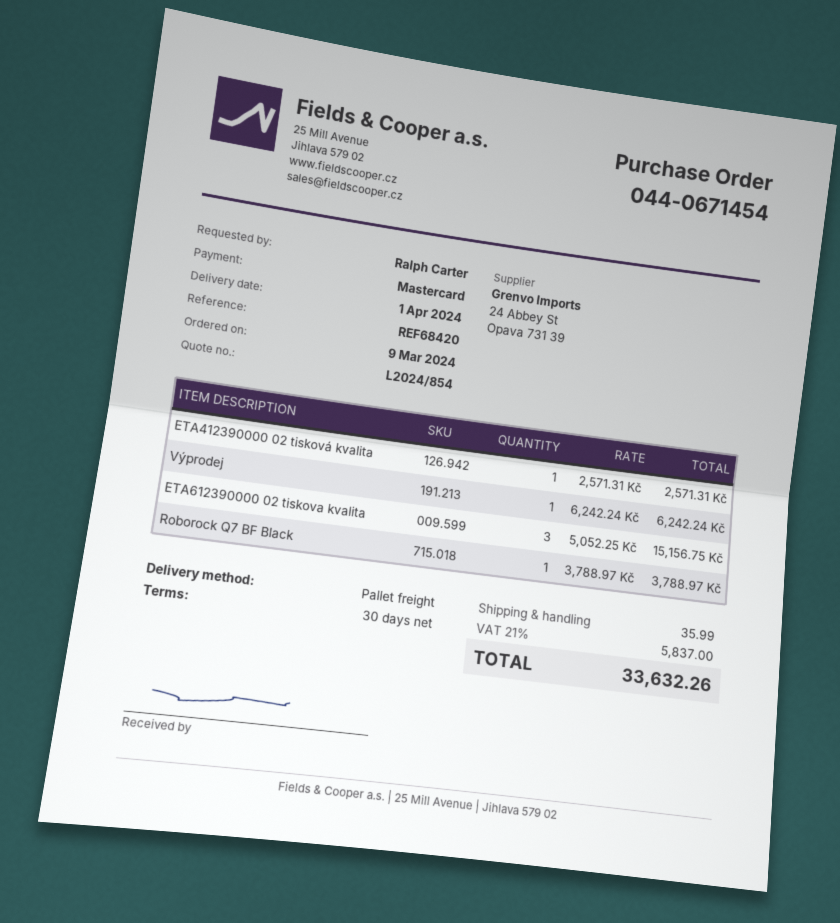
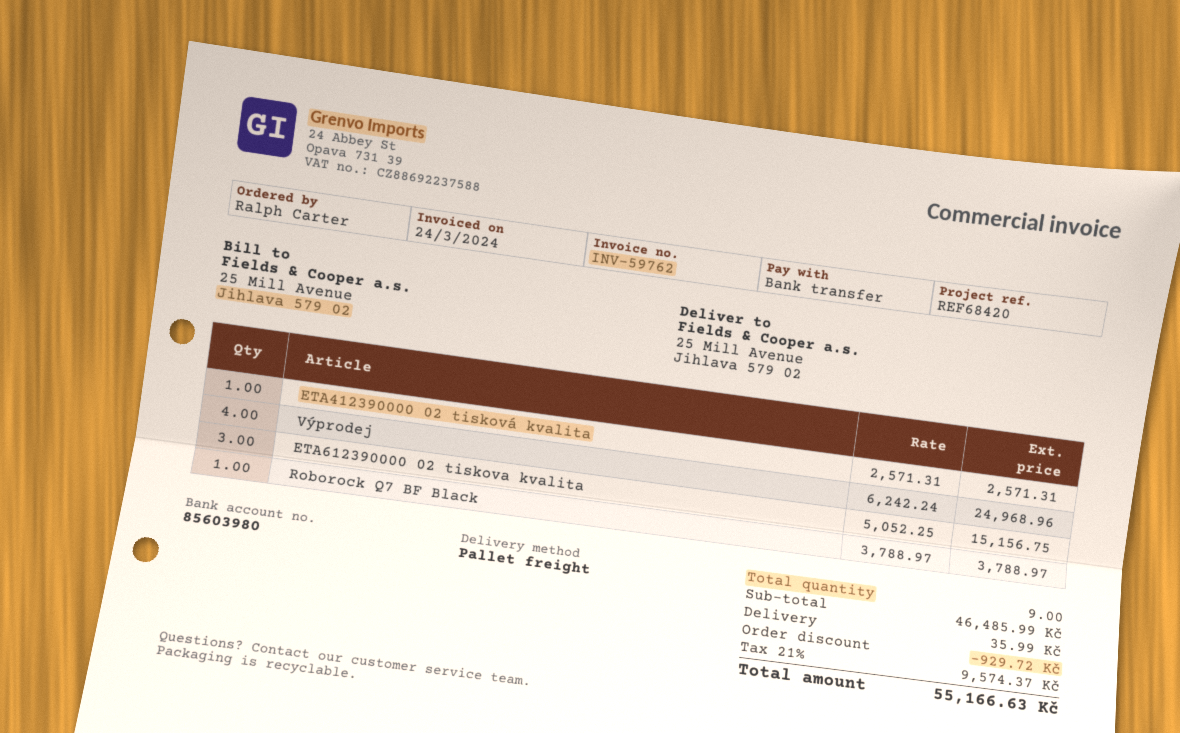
payment method: Mastercard -> bank transfer
Výprodej: 1 x 6242.24 = 6242.24 -> 4 x 6242.24 = 24968.96
discount: none -> 929.72
tax: 21% = 5837.00 -> 21% = 9574.37
total: 33632.26 -> 55166.63

